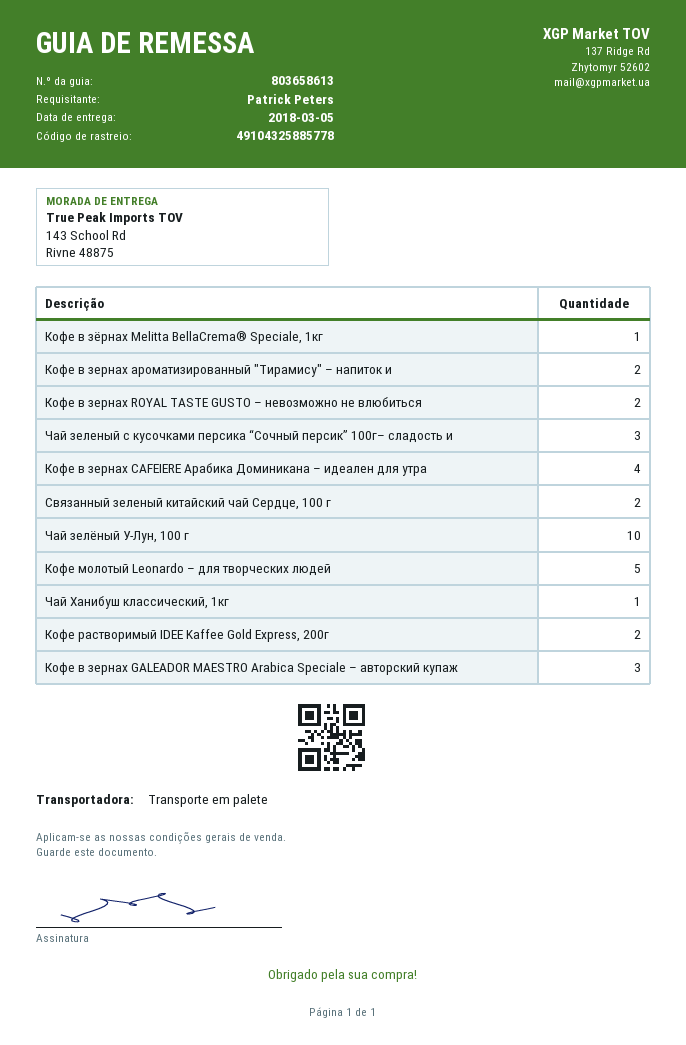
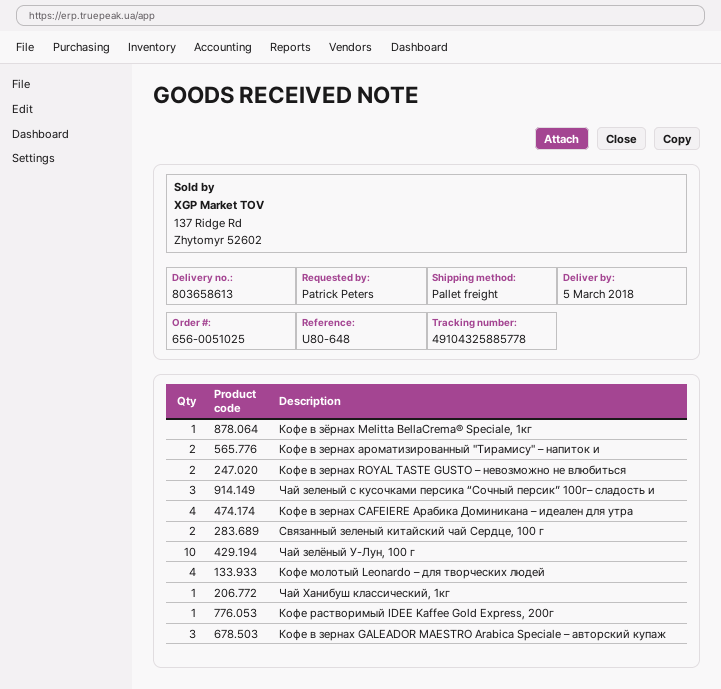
Кофе молотый Leonardo – для творческих людей: 5 -> 4
Кофе растворимый IDEE Kaffee Gold Express, 200г: 2 -> 1

